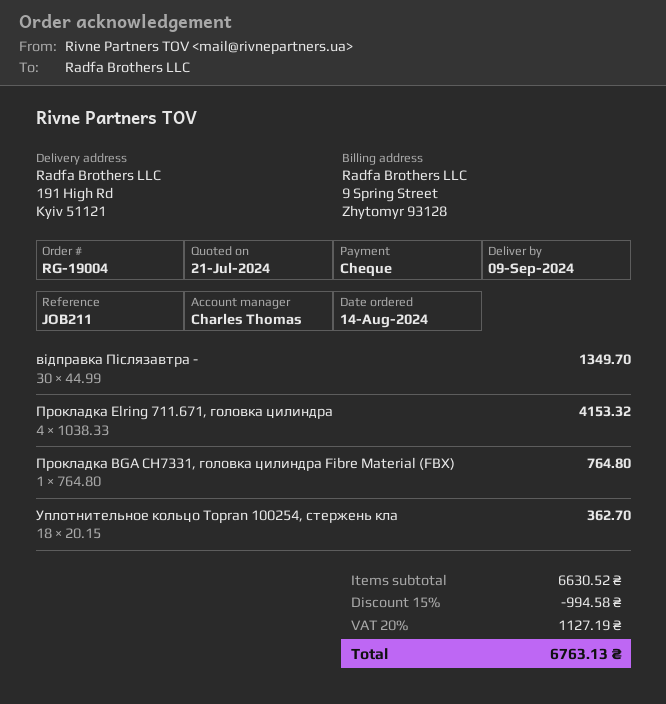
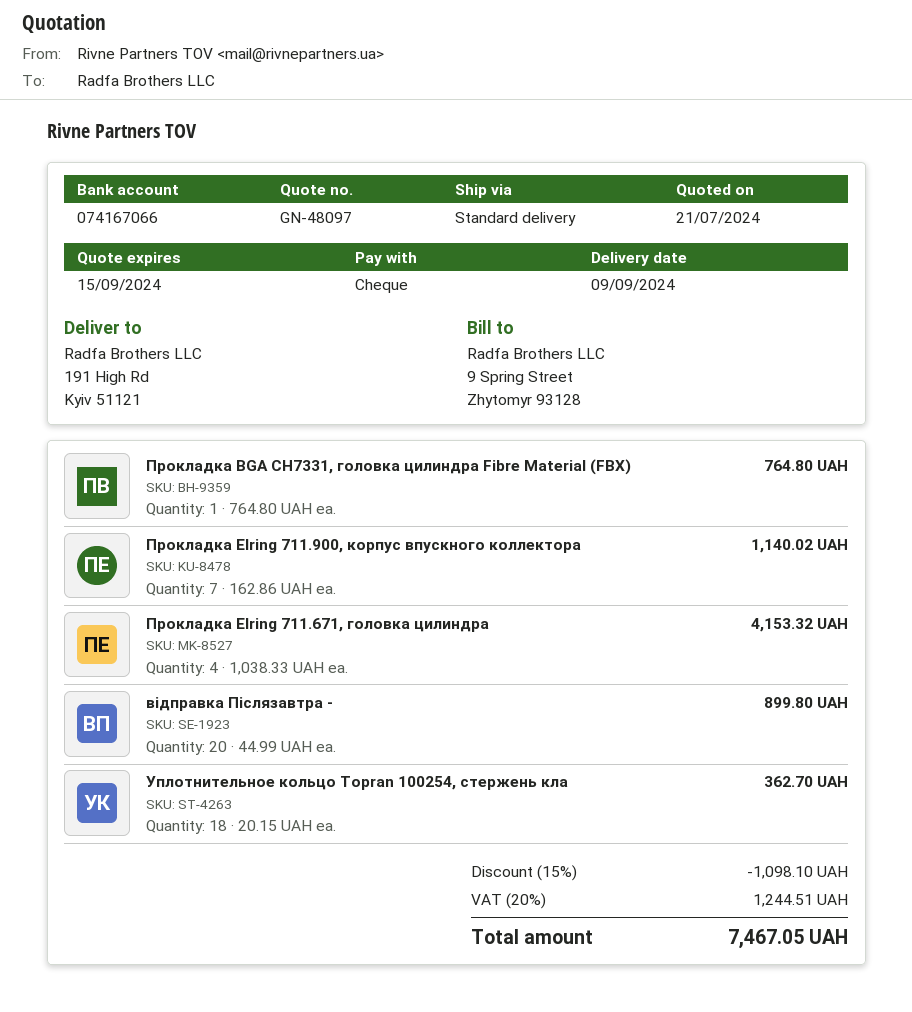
відправка Післязавтра -: 30 x 44.99 = 1349.70 -> 20 x 44.99 = 899.80
Прокладка Elring 711.900, корпус впускного коллектора: none -> 7 x 162.86 = 1140.02
discount: 15% = 994.58 -> 15% = 1098.10
tax: 20% = 1127.19 -> 20% = 1244.51
total: 6763.13 -> 7467.05

